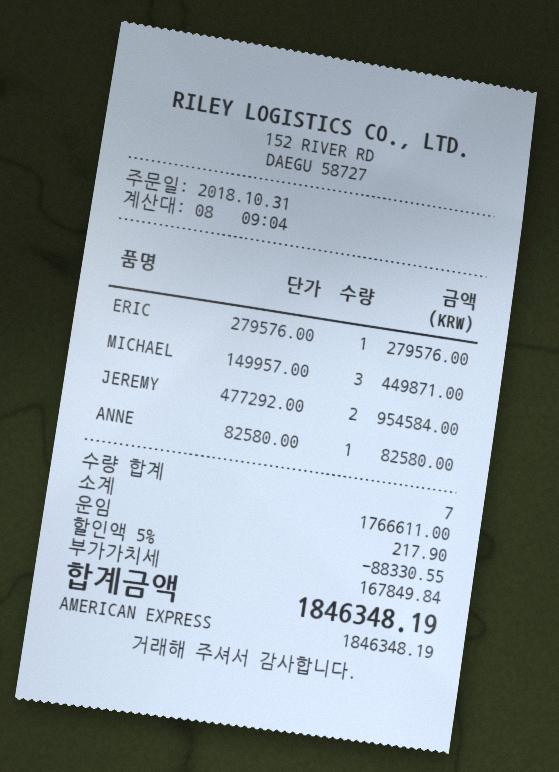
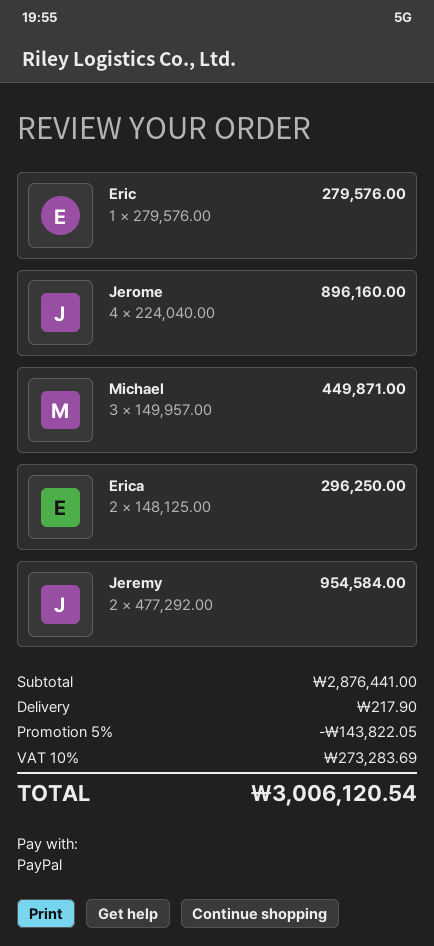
payment method: American Express -> PayPal
ANNE: 1 x 82580.00 = 82580.00 -> none
Jerome: none -> 4 x 224040.00 = 896160.00
Erica: none -> 2 x 148125.00 = 296250.00
subtotal: 1766611.00 -> 2876441.00
discount: 5% = 88330.55 -> 5% = 143822.05
tax: 167849.84 -> 273283.69
total: 1846348.19 -> 3006120.54

